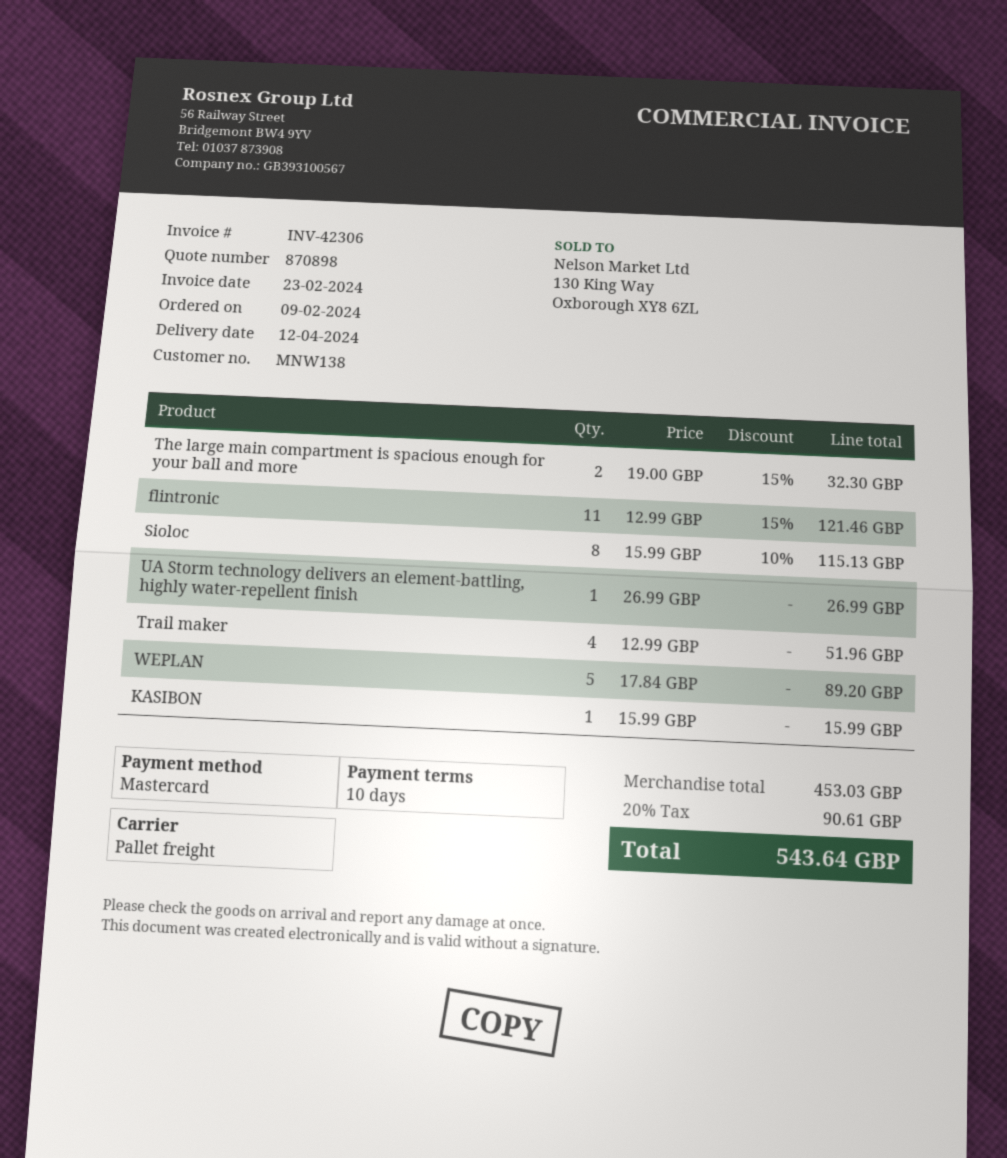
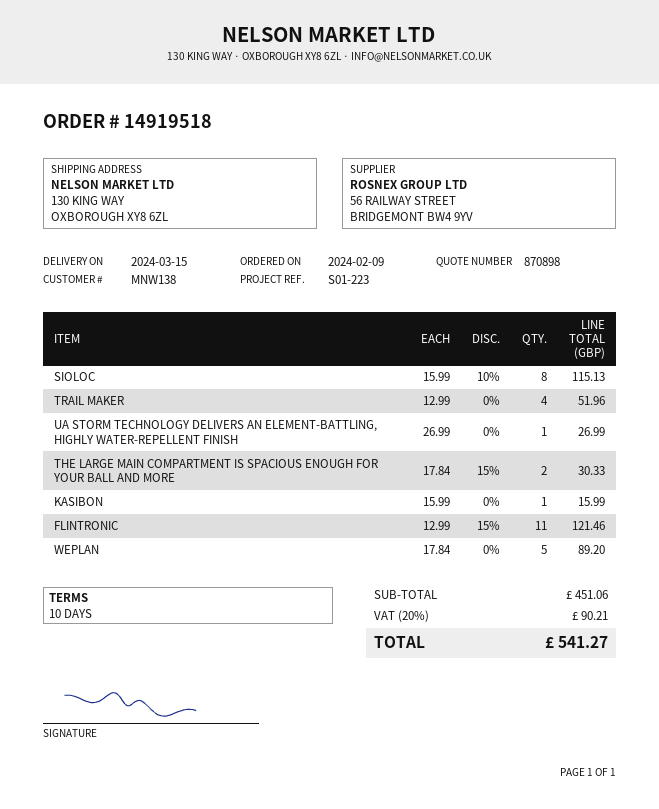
delivery date: 2024-04-12 -> 2024-03-15
The large main compartment is spacious enough for your ball and more: 2 x 19.00 - 15% = 32.30 -> 2 x 17.84 - 15% = 30.33
subtotal: 453.03 -> 451.06
tax: 20% = 90.61 -> 20% = 90.21
total: 543.64 -> 541.27

